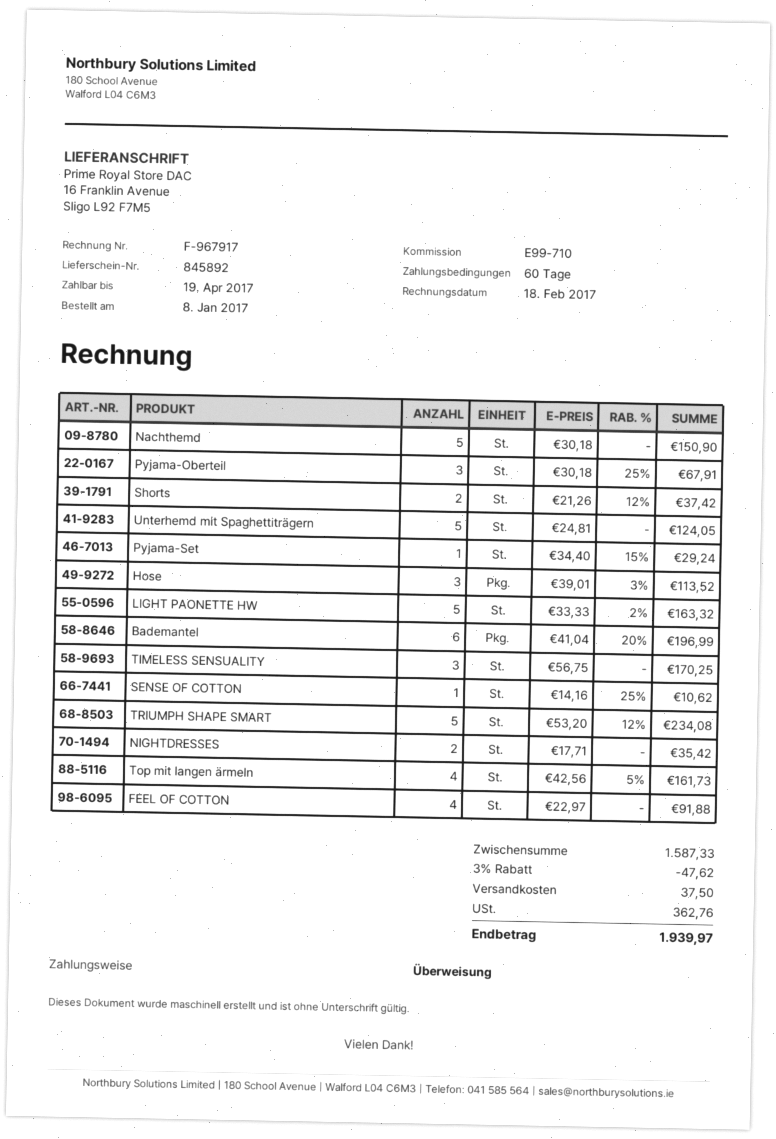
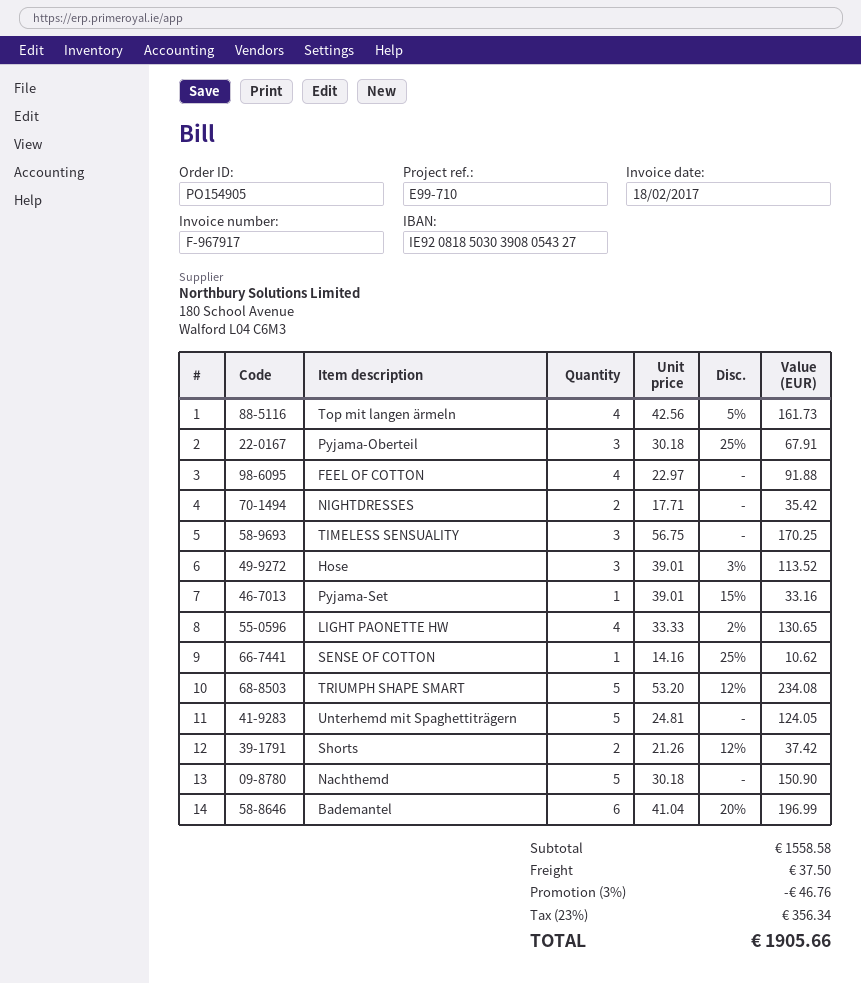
Pyjama-Set: 1 x 34.40 - 15% = 29.24 -> 1 x 39.01 - 15% = 33.16
LIGHT PAONETTE HW: 5 x 33.33 - 2% = 163.32 -> 4 x 33.33 - 2% = 130.65
subtotal: 1587.33 -> 1558.58
discount: 3% = 47.62 -> 3% = 46.76
tax: 362.76 -> 356.34
total: 1939.97 -> 1905.66

